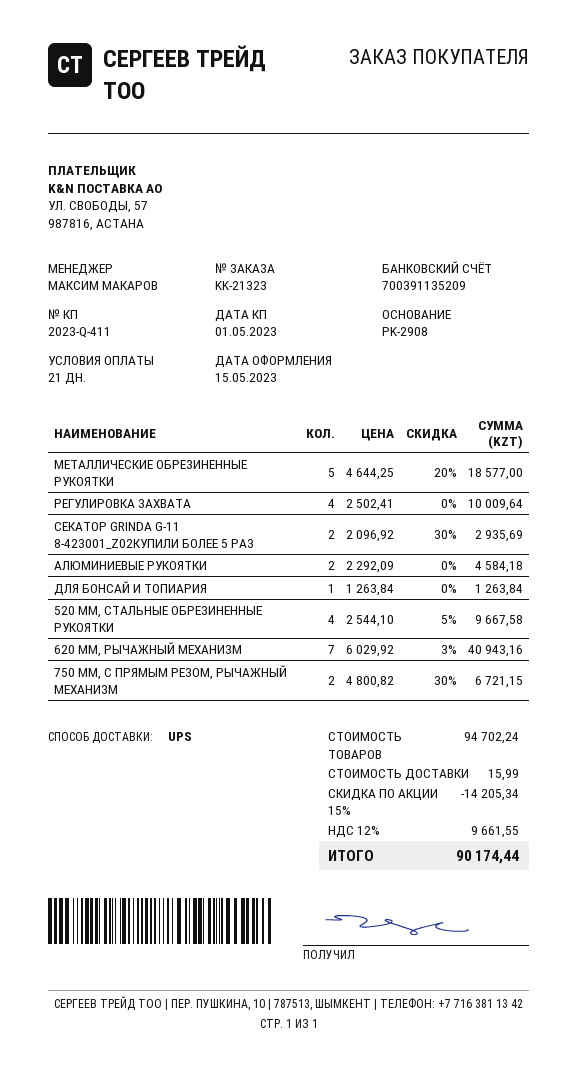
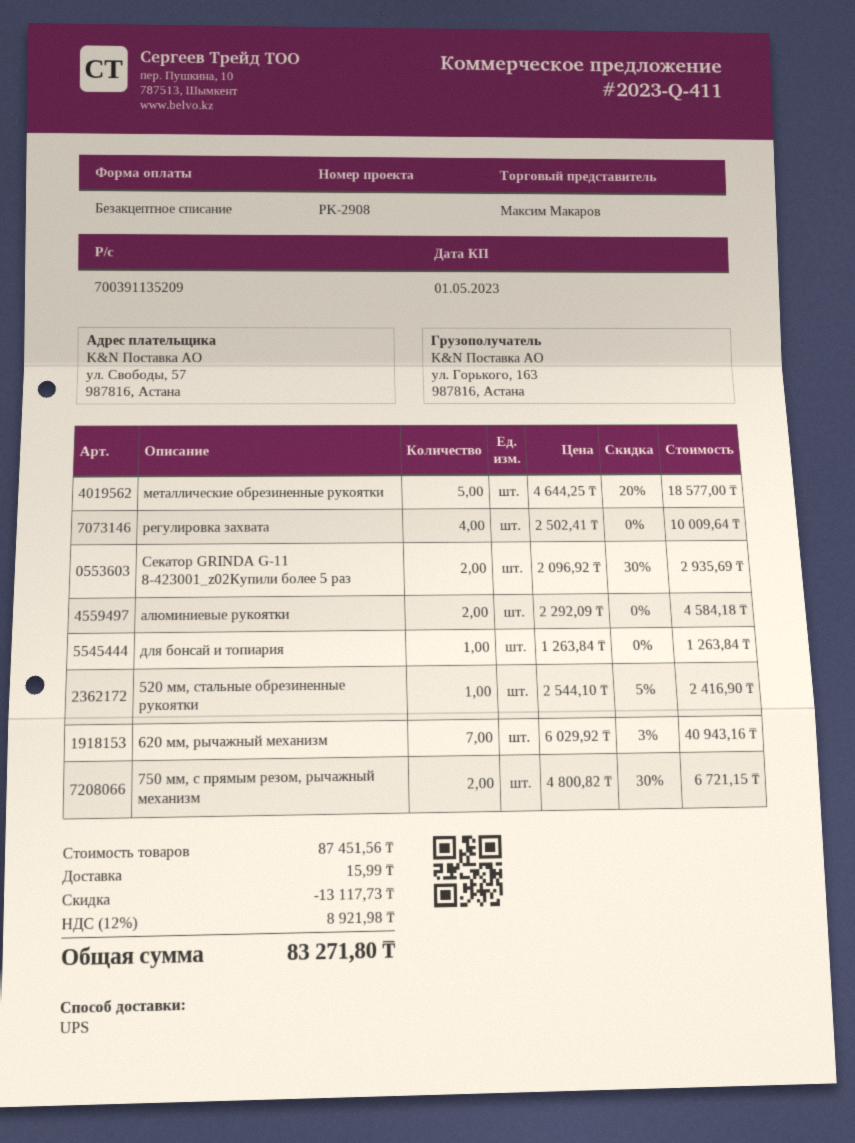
520 ММ, СТАЛЬНЫЕ ОБРЕЗИНЕННЫЕ РУКОЯТКИ: 4 x 2544.10 - 5% = 9667.58 -> 1 x 2544.10 - 5% = 2416.90
subtotal: 94702.24 -> 87451.56
discount: 14205.34 -> 13117.73
tax: 12% = 9661.55 -> 12% = 8921.98
total: 90174.44 -> 83271.80

